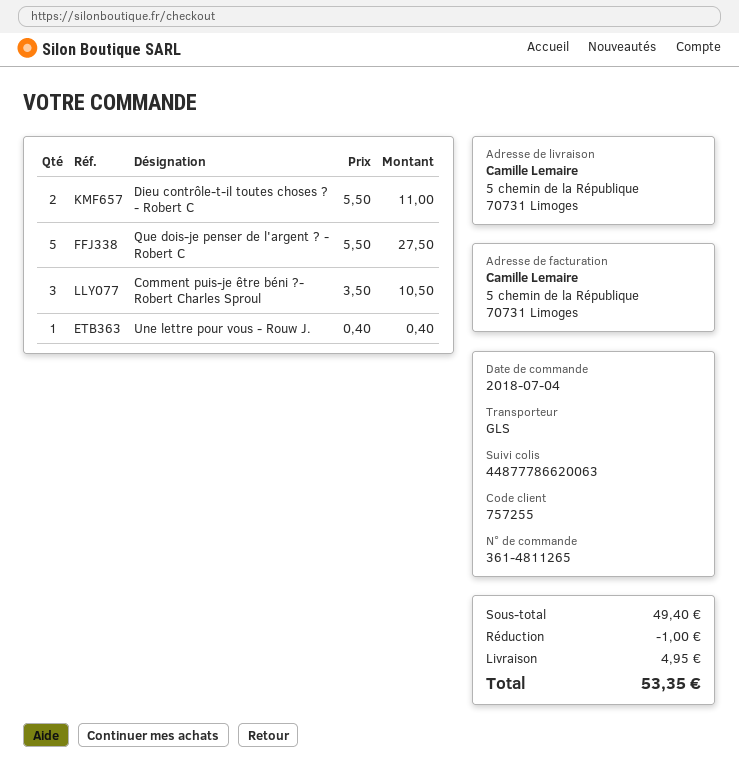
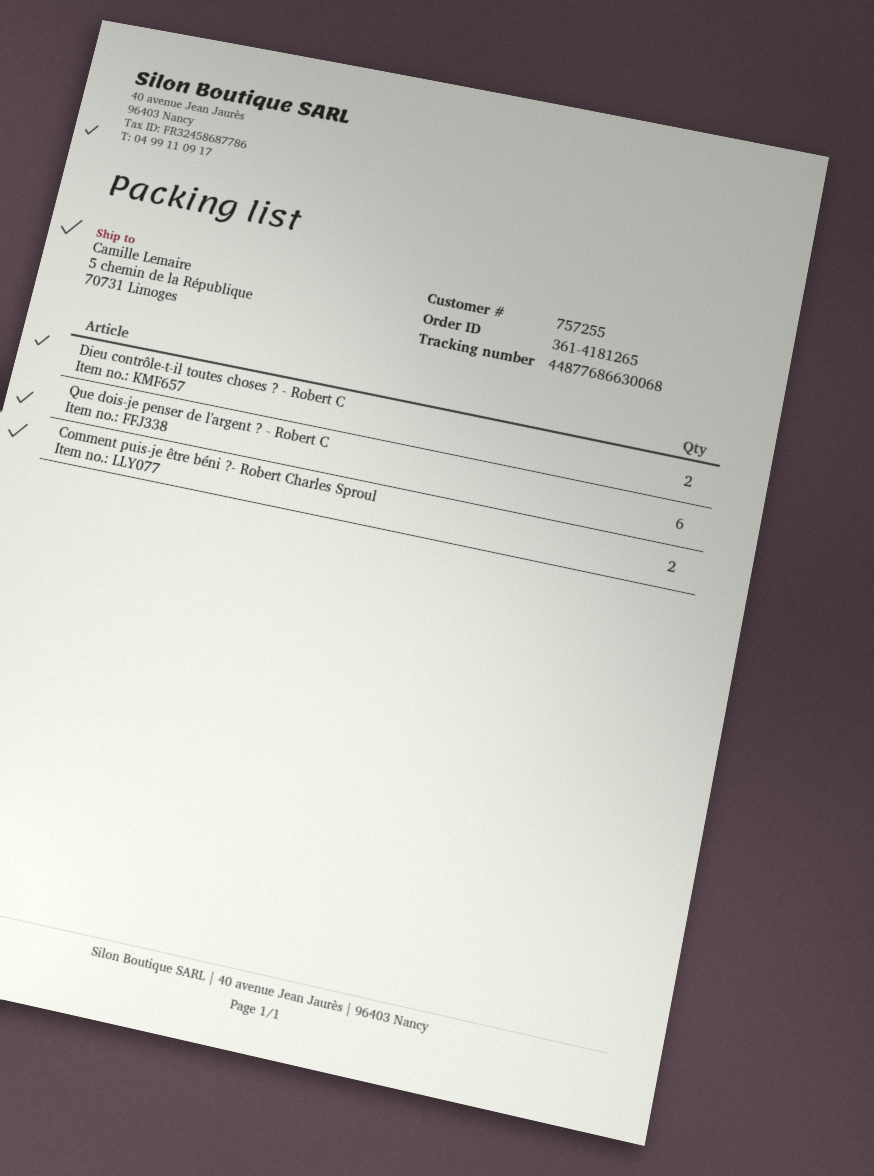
order number: 361-4811265 -> 361-4181265
tracking number: 44877786620063 -> 44877686630068
Que dois-je penser de l'argent ? - Robert C: 5 -> 6
Comment puis-je être béni ?- Robert Charles Sproul: 3 -> 2
Une lettre pour vous - Rouw J.: 1 -> none

